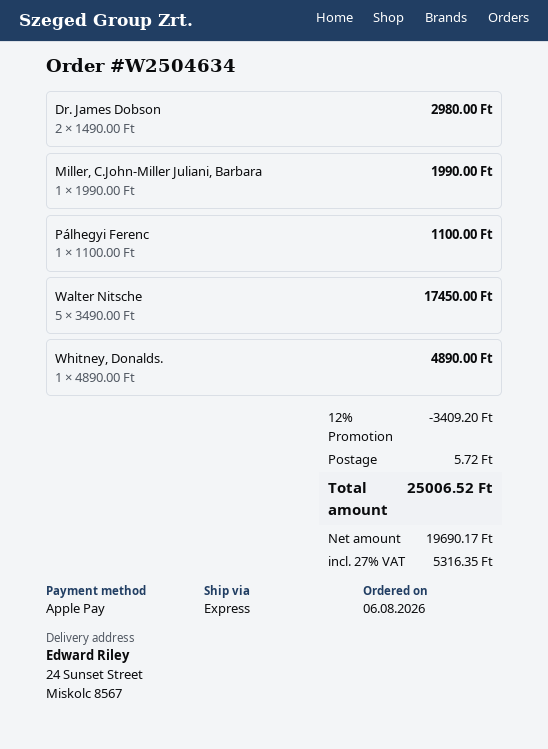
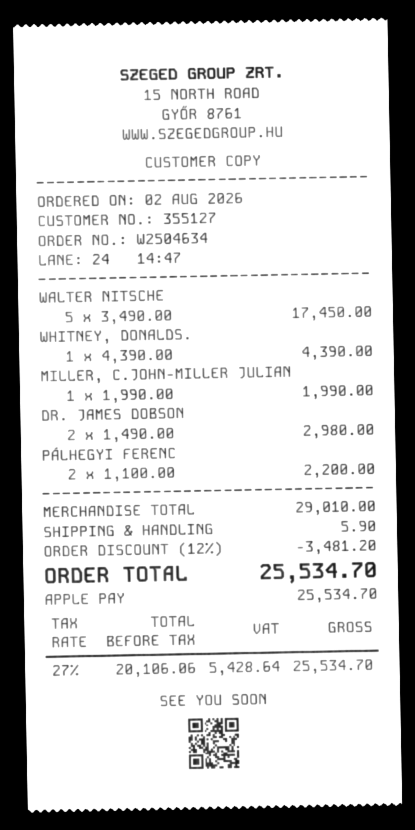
order date: 2026-08-06 -> 2026-08-02
Pálhegyi Ferenc: 1 x 1100.00 = 1100.00 -> 2 x 1100.00 = 2200.00
Whitney, Donalds.: 1 x 4890.00 = 4890.00 -> 1 x 4390.00 = 4390.00
discount: 12% = 3409.20 -> 12% = 3481.20
shipping: 5.72 -> 5.90
net: 19690.17 -> 20106.06
tax: 27% = 5316.35 -> 27% = 5428.64
total: 25006.52 -> 25534.70

